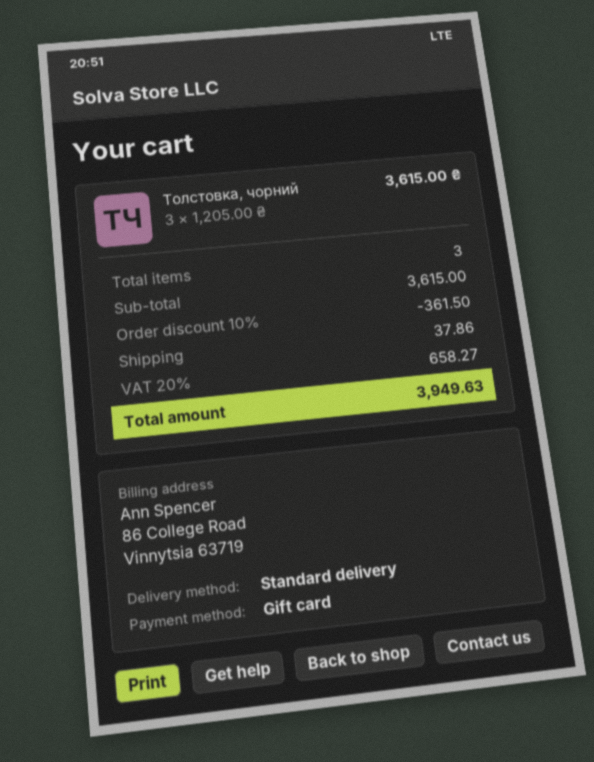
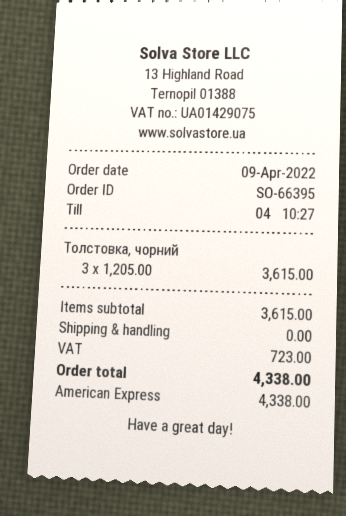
payment method: gift card -> American Express
discount: 10% = 361.50 -> none
shipping: 37.86 -> 0.00
tax: 658.27 -> 723.00
total: 3949.63 -> 4338.00

